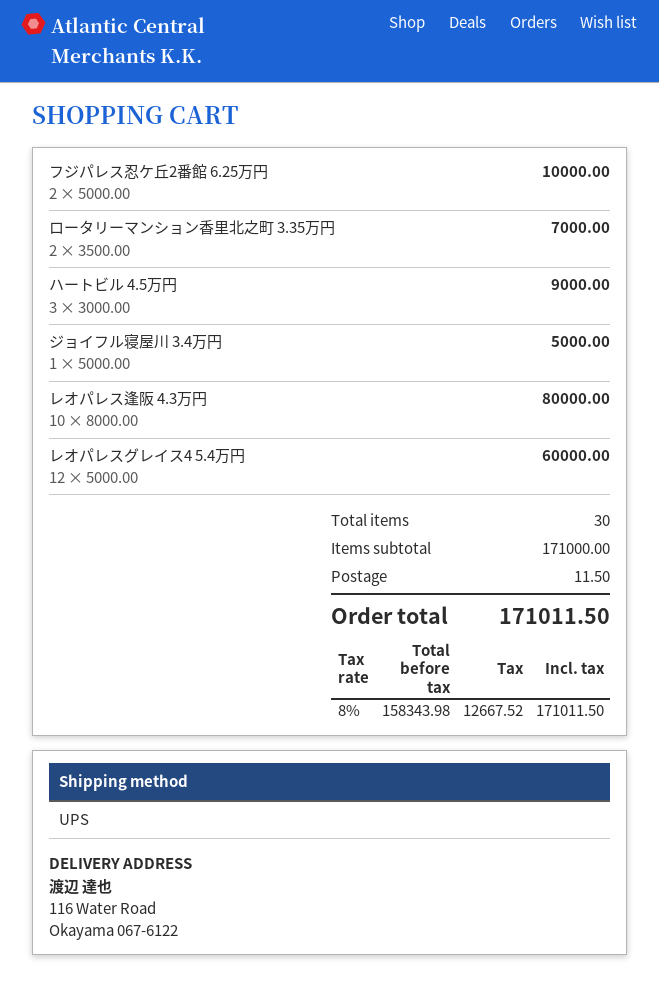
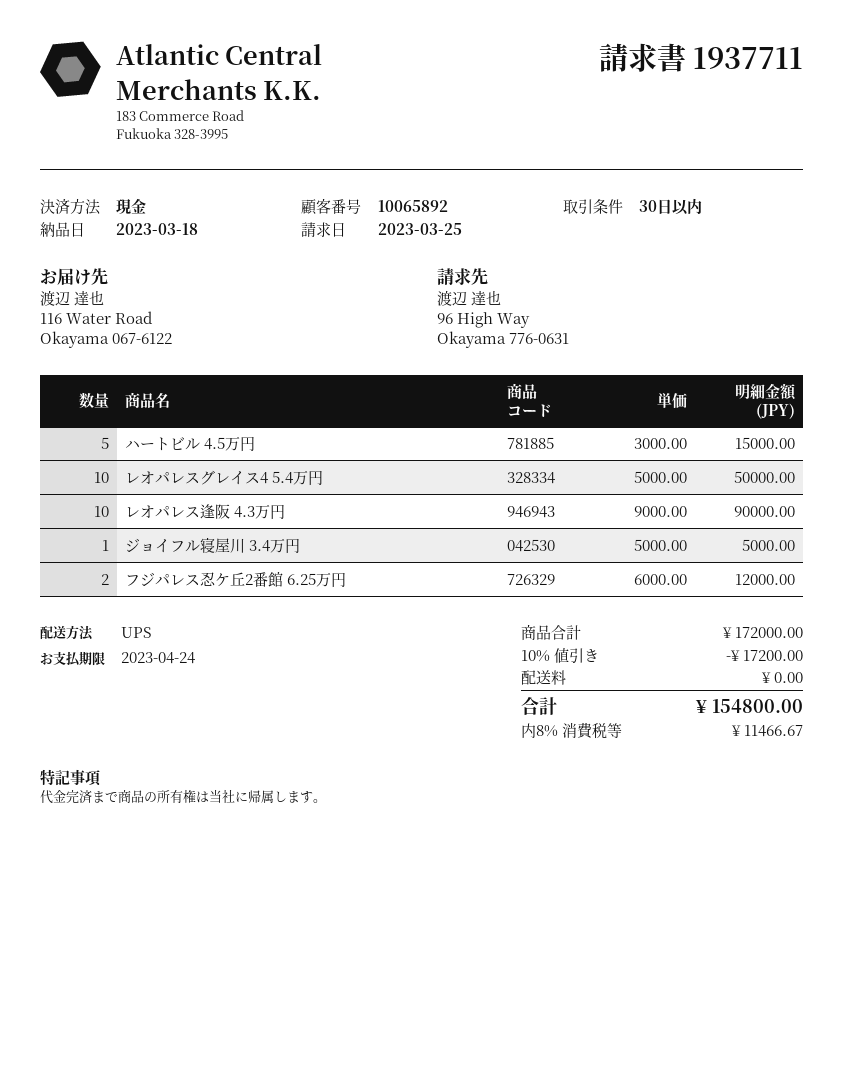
フジパレス忍ケ丘2番館 6.25万円: 2 x 5000.00 = 10000.00 -> 2 x 6000.00 = 12000.00
ロータリーマンション香里北之町 3.35万円: 2 x 3500.00 = 7000.00 -> none
ハートビル 4.5万円: 3 x 3000.00 = 9000.00 -> 5 x 3000.00 = 15000.00
レオパレス逢阪 4.3万円: 10 x 8000.00 = 80000.00 -> 10 x 9000.00 = 90000.00
レオパレスグレイス4 5.4万円: 12 x 5000.00 = 60000.00 -> 10 x 5000.00 = 50000.00
subtotal: 171000.00 -> 172000.00
discount: none -> 10% = 17200.00
shipping: 11.50 -> 0.00
tax: 8% = 12667.52 -> 8% = 11466.67
total: 171011.50 -> 154800.00

